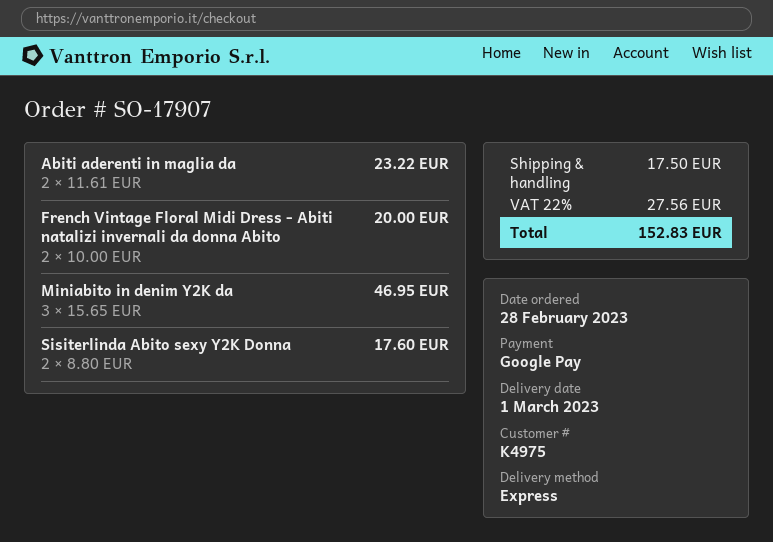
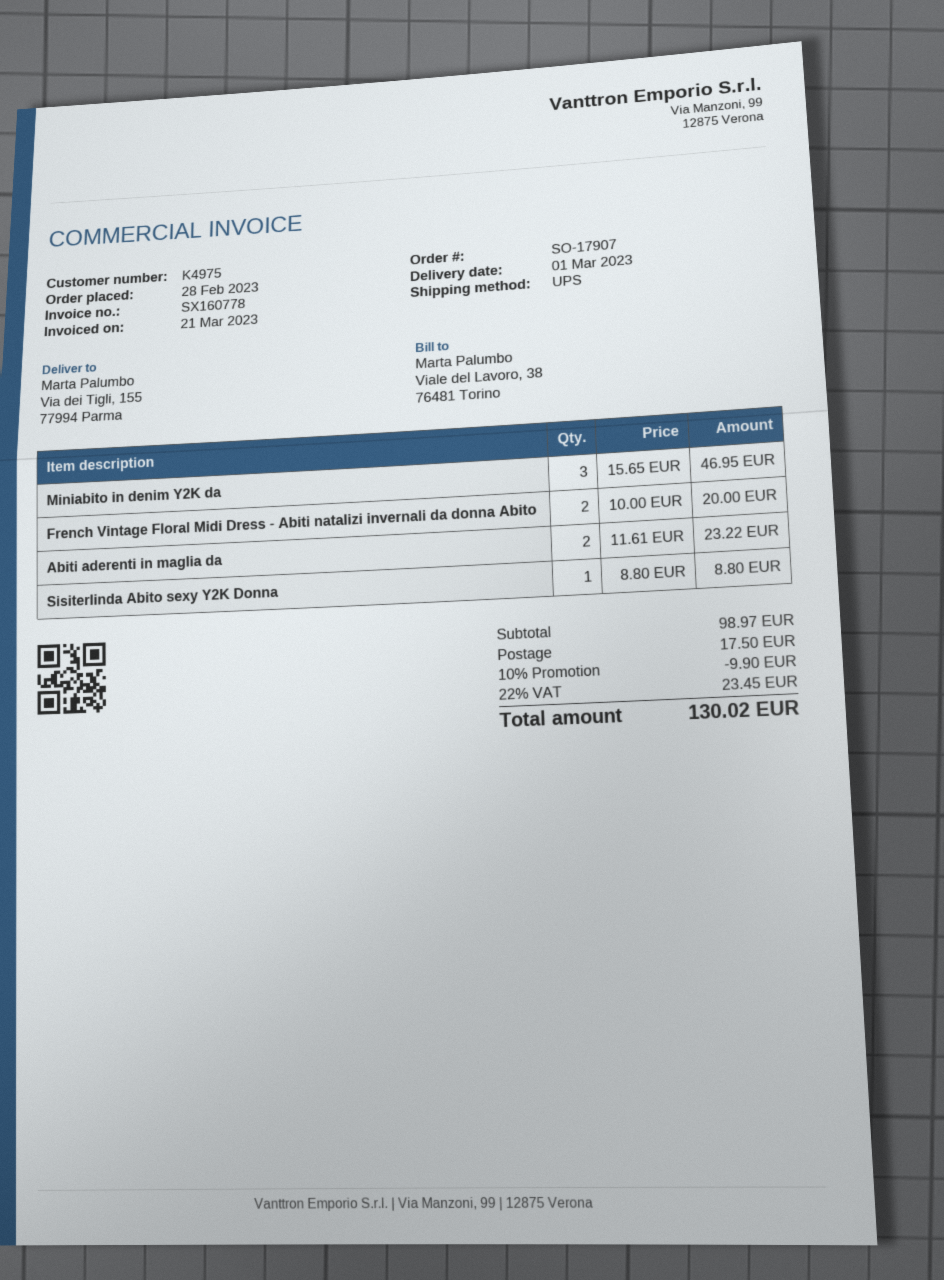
shipping method: express -> UPS
Sisiterlinda Abito sexy Y2K Donna: 2 x 8.80 = 17.60 -> 1 x 8.80 = 8.80
discount: none -> 10% = 9.90
tax: 22% = 27.56 -> 22% = 23.45
total: 152.83 -> 130.02

